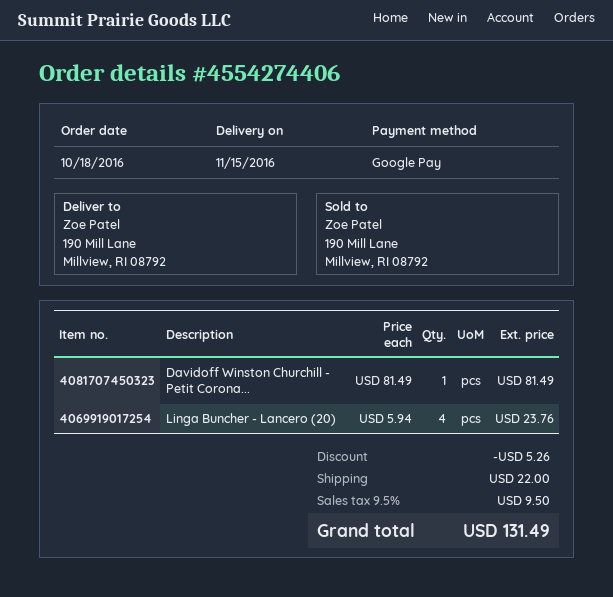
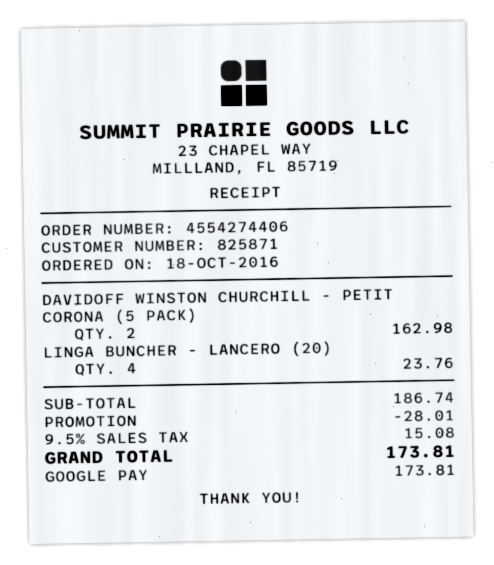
Davidoff Winston Churchill - Petit Corona...: 1 for 81.49 -> 2 for 162.98
discount: 5.26 -> 28.01
shipping: 22.00 -> none
tax: 9.5% = 9.50 -> 9.5% = 15.08
total: 131.49 -> 173.81

